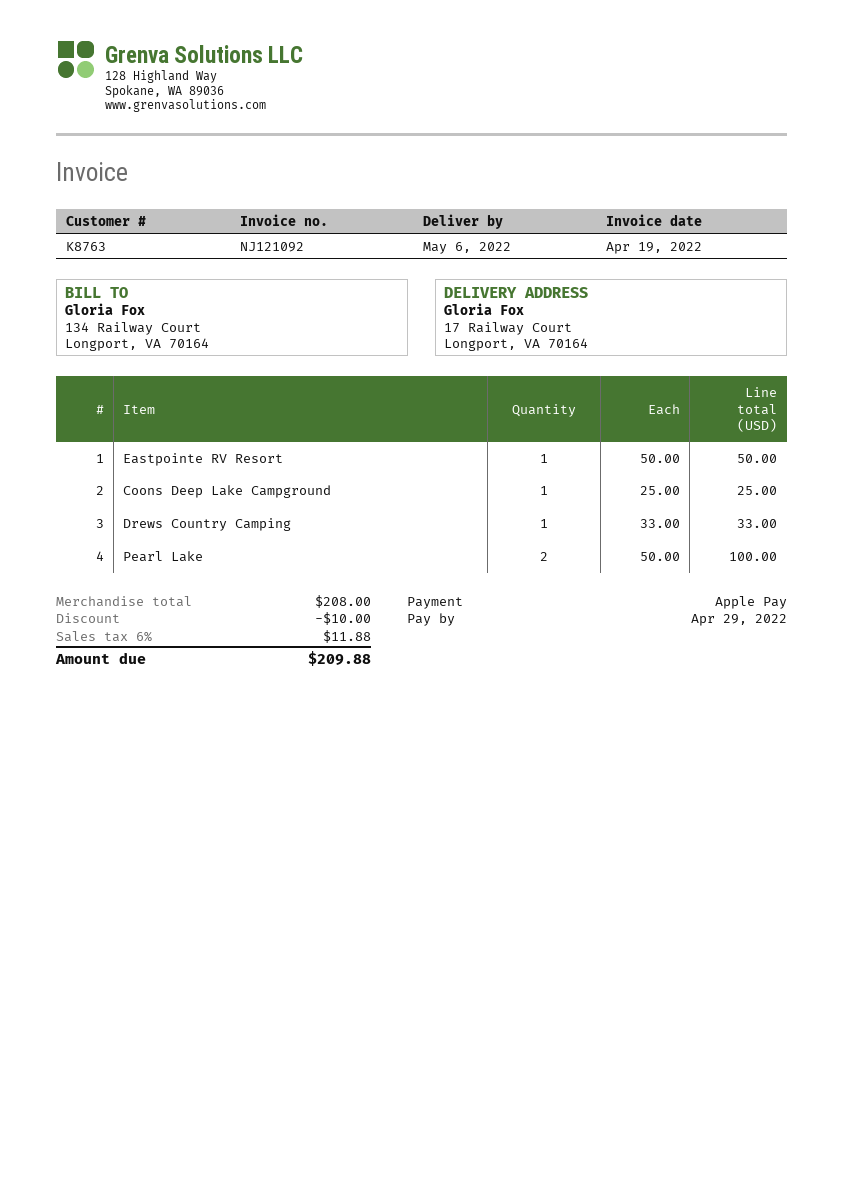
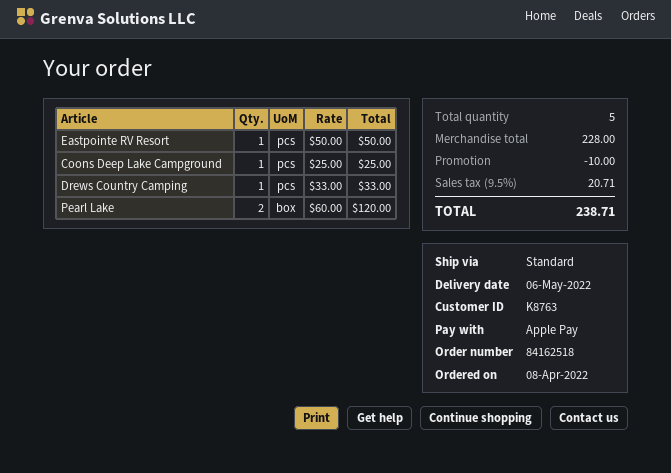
Pearl Lake: 2 x 50.00 = 100.00 -> 2 x 60.00 = 120.00
subtotal: 208.00 -> 228.00
tax: 6% = 11.88 -> 9.5% = 20.71
total: 209.88 -> 238.71

